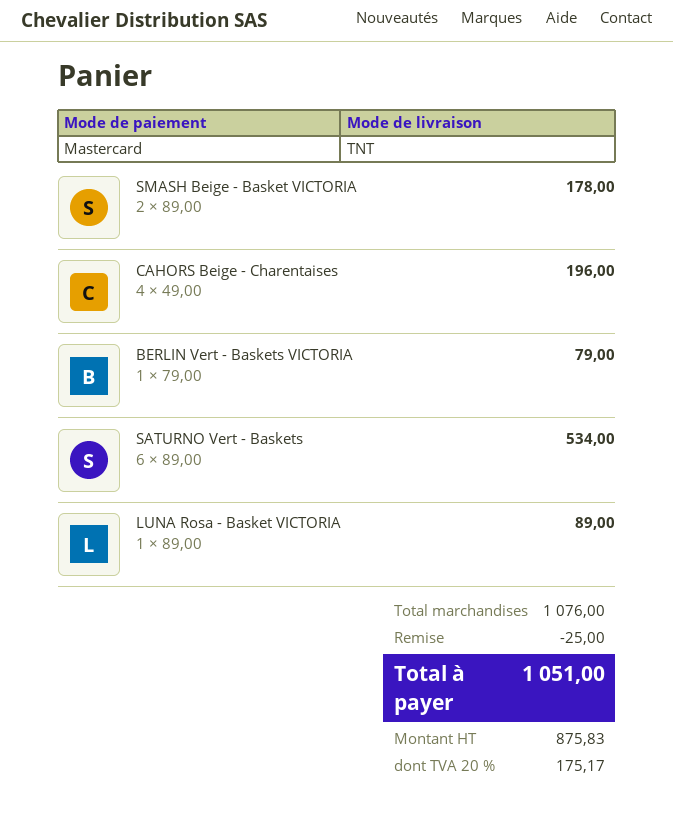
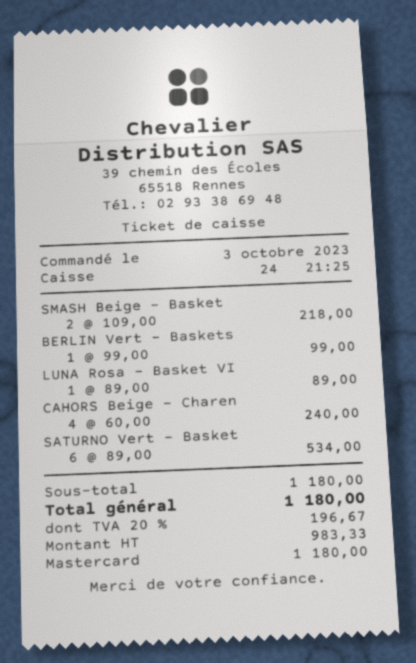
SMASH Beige - Basket VICTORIA: 2 x 89.00 = 178.00 -> 2 x 109.00 = 218.00
CAHORS Beige - Charentaises: 4 x 49.00 = 196.00 -> 4 x 60.00 = 240.00
BERLIN Vert - Baskets VICTORIA: 1 x 79.00 = 79.00 -> 1 x 99.00 = 99.00
subtotal: 1076.00 -> 1180.00
discount: 25.00 -> none
net: 875.83 -> 983.33
tax: 20% = 175.17 -> 20% = 196.67
total: 1051.00 -> 1180.00

